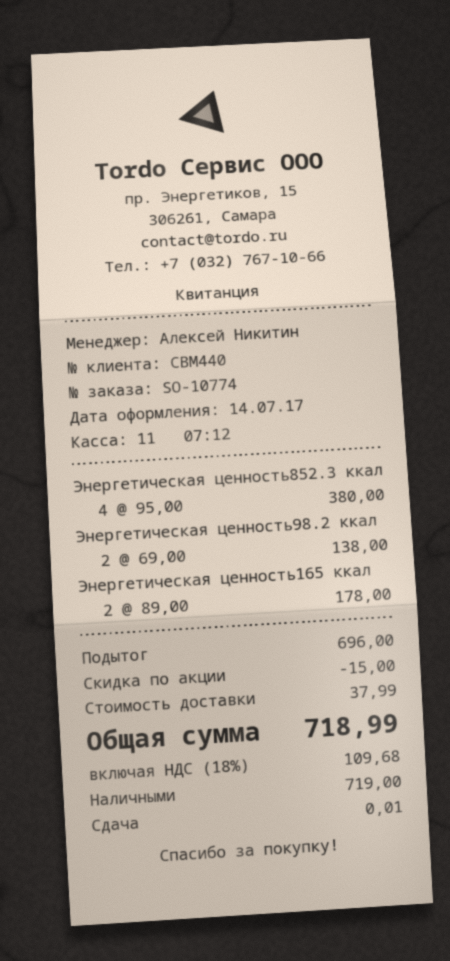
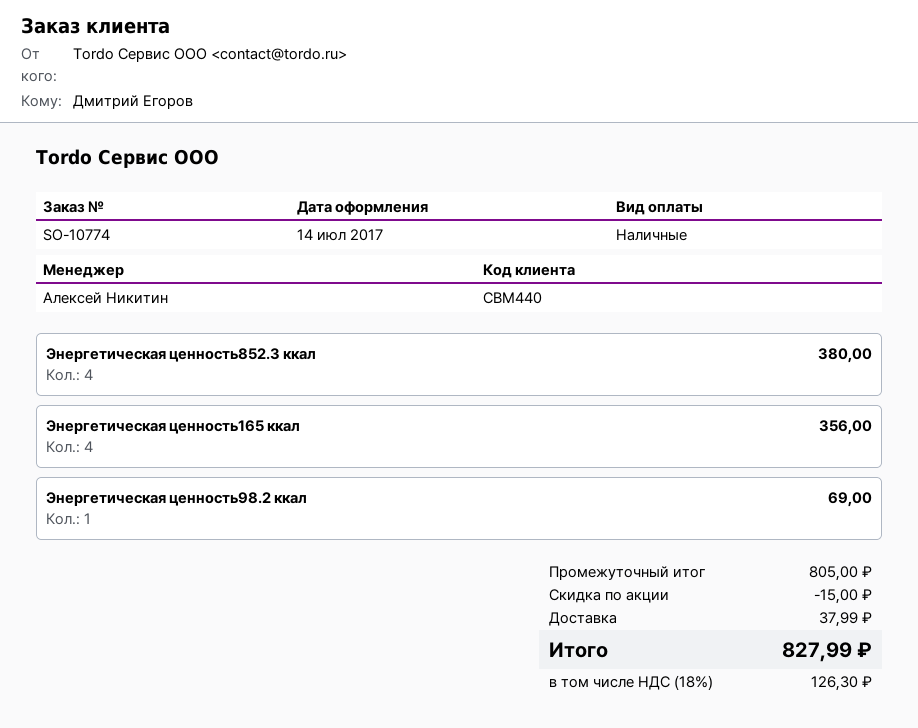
Энергетическая ценность98.2 ккал: 2 for 138.00 -> 1 for 69.00
Энергетическая ценность165 ккал: 2 for 178.00 -> 4 for 356.00
subtotal: 696.00 -> 805.00
tax: 18% = 109.68 -> 18% = 126.30
total: 718.99 -> 827.99

